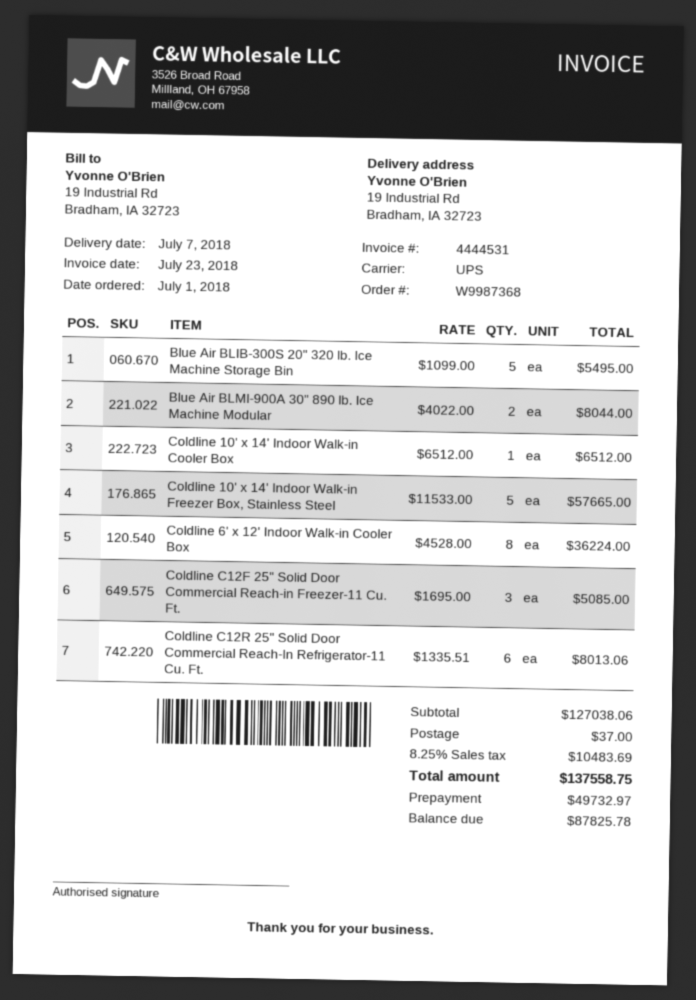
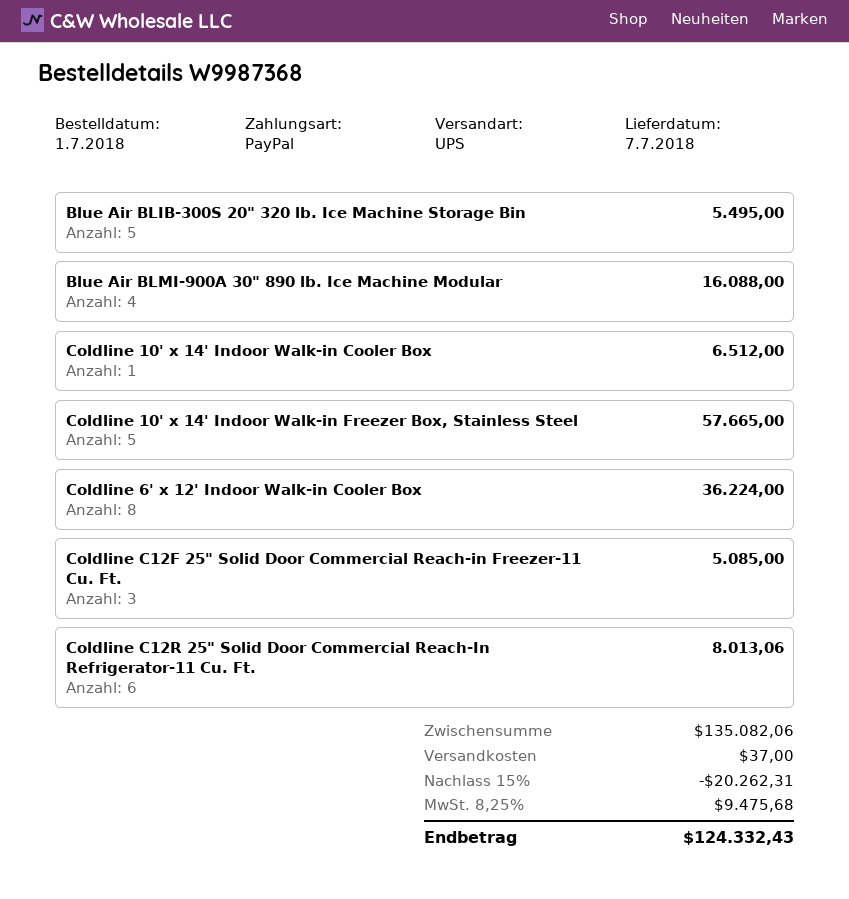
Blue Air BLMI-900A 30" 890 lb. Ice Machine Modular: 2 for 8044.00 -> 4 for 16088.00
subtotal: 127038.06 -> 135082.06
discount: none -> 15% = 20262.31
tax: 8.25% = 10483.69 -> 8.25% = 9475.68
total: 137558.75 -> 124332.43

